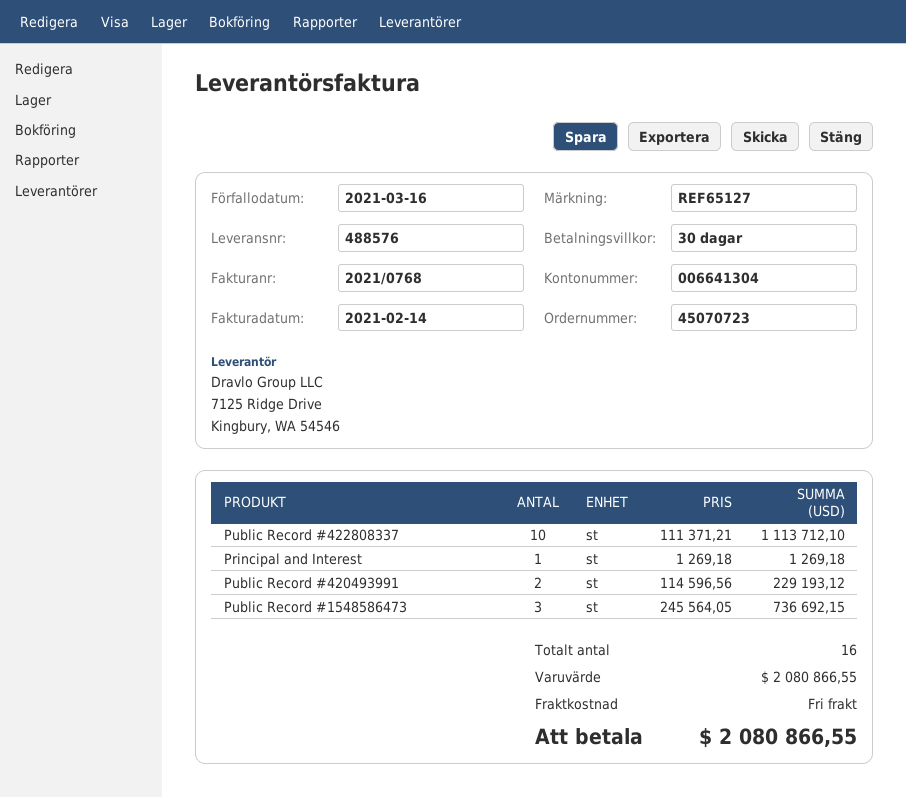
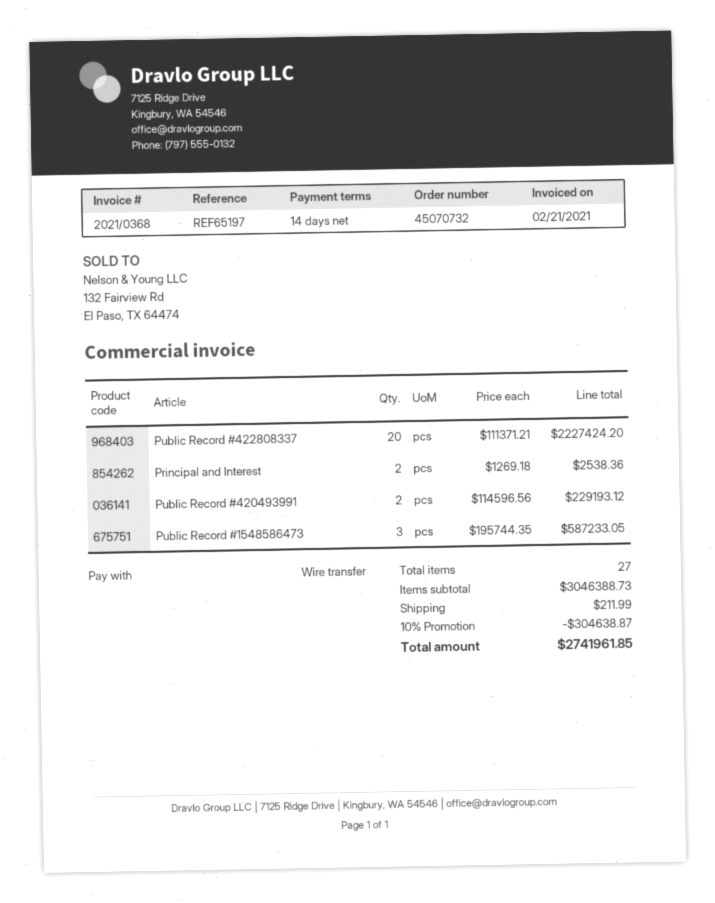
order number: 45070723 -> 45070732
invoice number: 2021/0768 -> 2021/0368
invoice date: 2021-02-14 -> 2021-02-21
payment terms: 30 days -> 14 days
reference: REF65127 -> REF65197
Public Record #422808337: 10 x 111371.21 = 1113712.10 -> 20 x 111371.21 = 2227424.20
Principal and Interest: 1 x 1269.18 = 1269.18 -> 2 x 1269.18 = 2538.36
Public Record #1548586473: 3 x 245564.05 = 736692.15 -> 3 x 195744.35 = 587233.05
total quantity: 16 -> 27
subtotal: 2080866.55 -> 3046388.73
discount: none -> 10% = 304638.87
shipping: 0.00 -> 211.99
total: 2080866.55 -> 2741961.85

